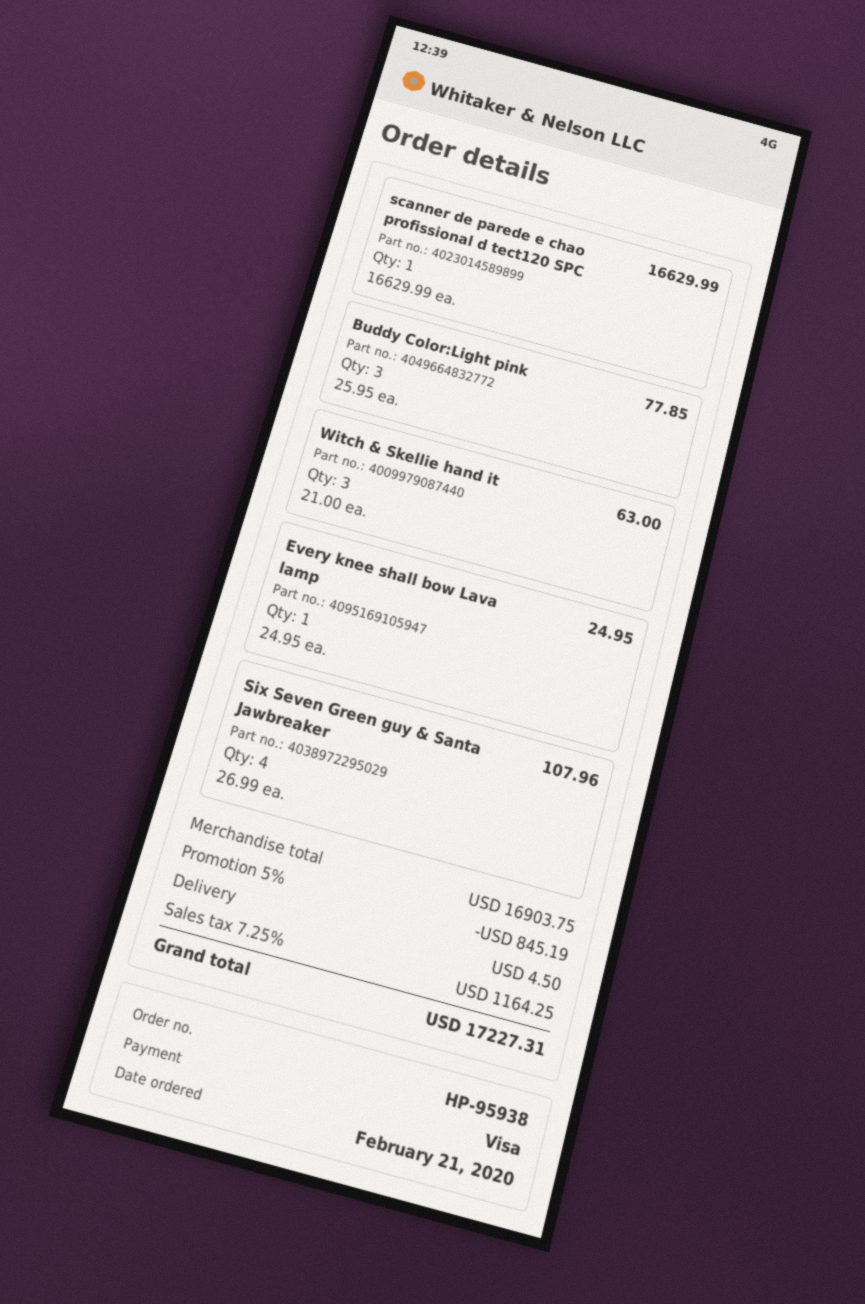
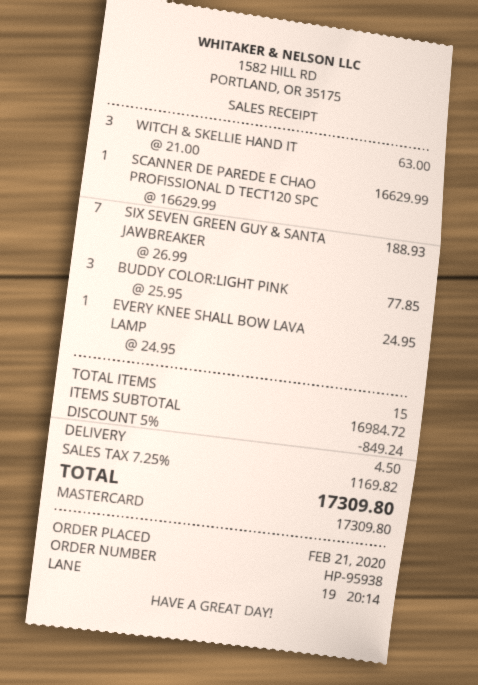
payment method: Visa -> Mastercard
Six Seven Green guy & Santa Jawbreaker: 4 x 26.99 = 107.96 -> 7 x 26.99 = 188.93
subtotal: 16903.75 -> 16984.72
discount: 5% = 845.19 -> 5% = 849.24
tax: 7.25% = 1164.25 -> 7.25% = 1169.82
total: 17227.31 -> 17309.80

